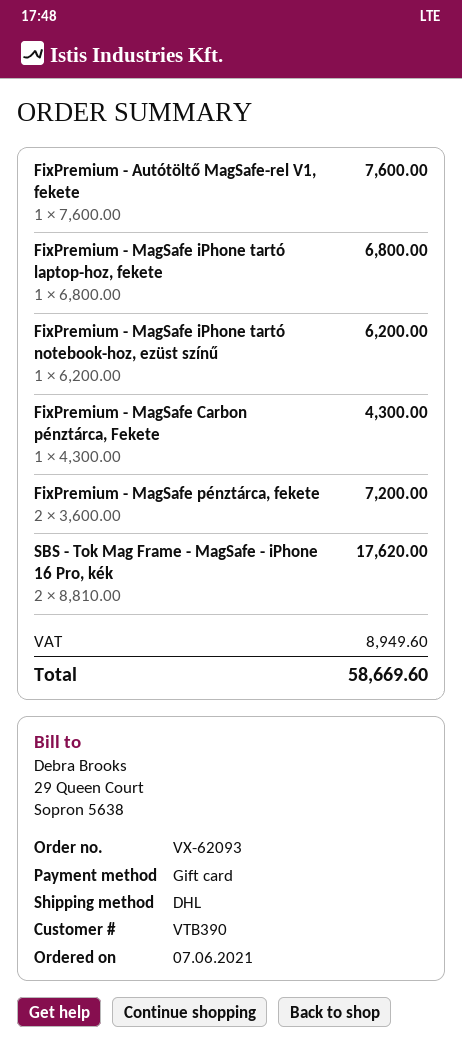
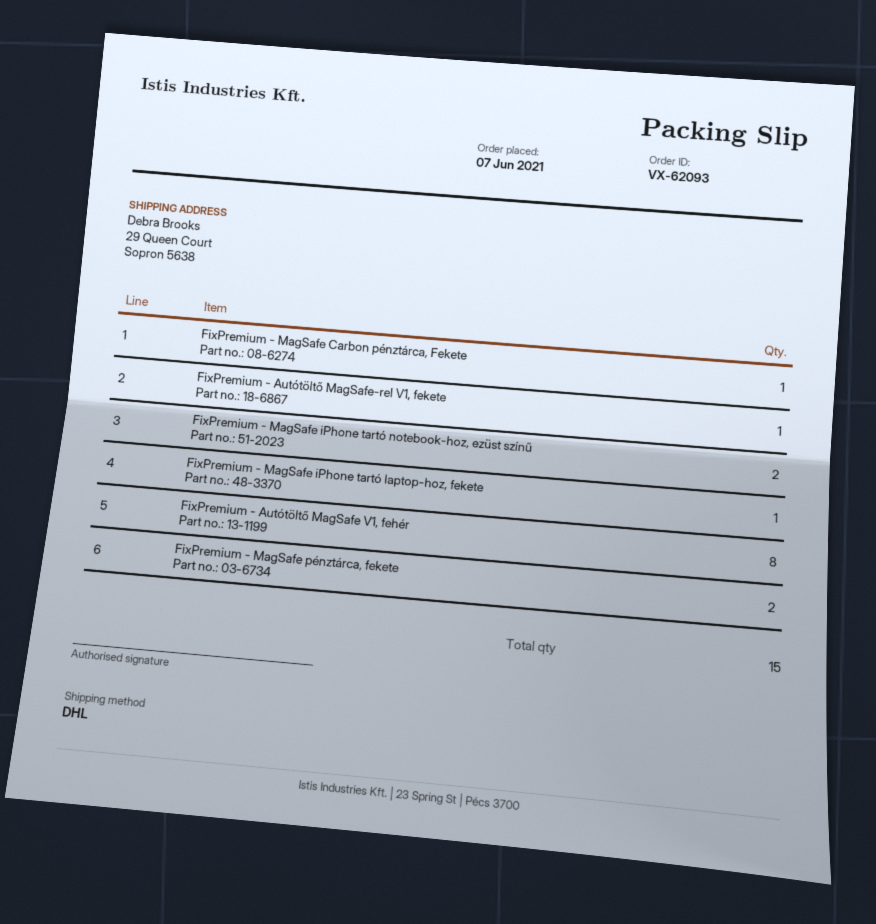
FixPremium - MagSafe iPhone tartó notebook-hoz, ezüst színű: 1 -> 2
SBS - Tok Mag Frame - MagSafe - iPhone 16 Pro, kék: 2 -> none
FixPremium - Autótöltő MagSafe V1, fehér: none -> 8

